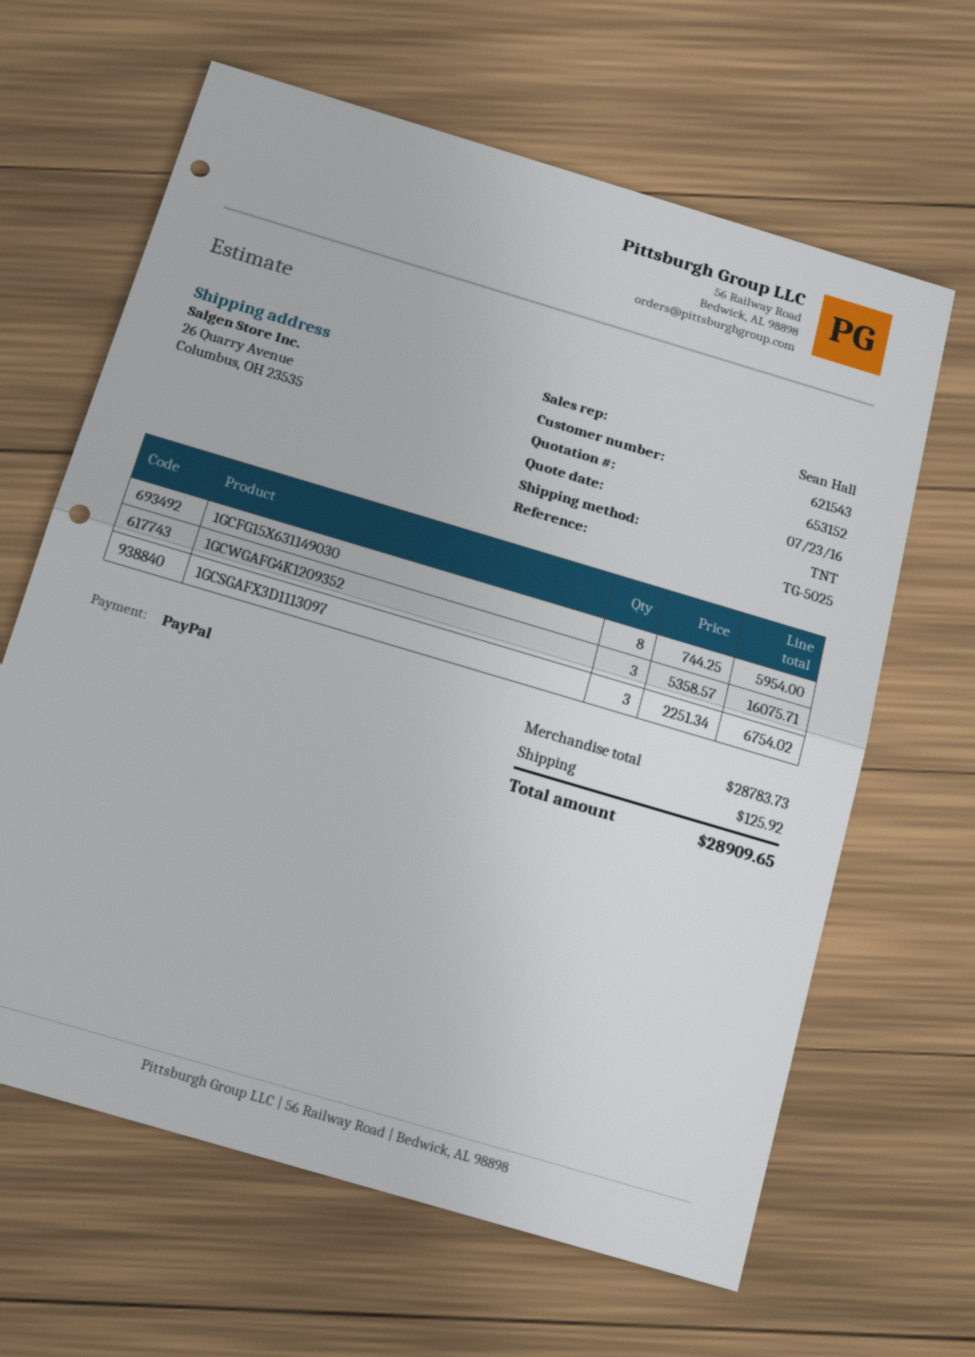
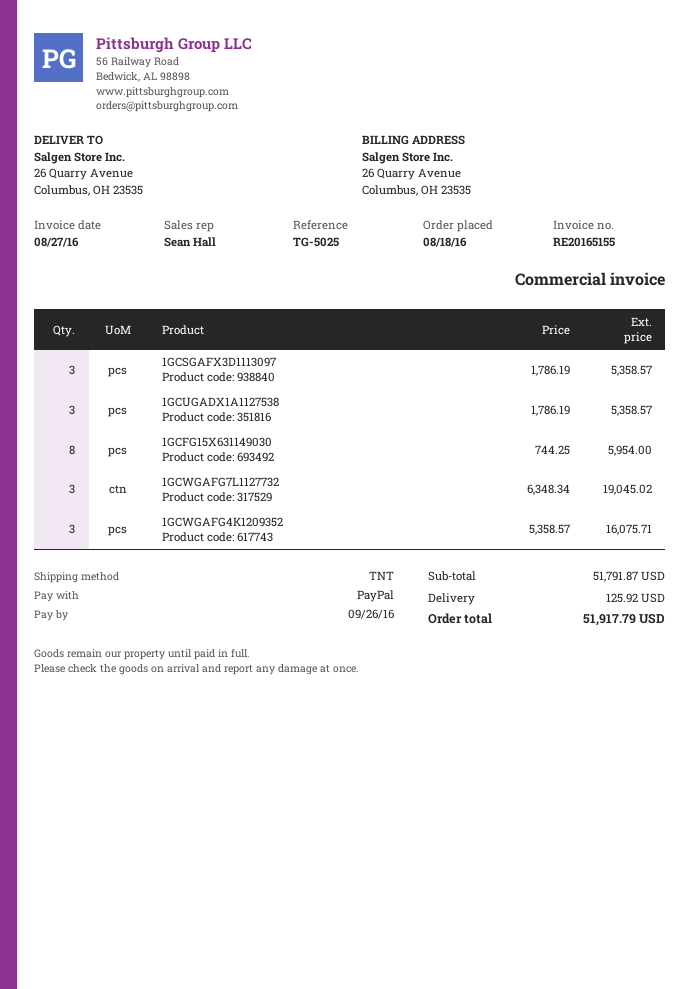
1GCSGAFX3D1113097: 3 x 2251.34 = 6754.02 -> 3 x 1786.19 = 5358.57
1GCUGADX1A1127538: none -> 3 x 1786.19 = 5358.57
1GCWGAFG7L1127732: none -> 3 x 6348.34 = 19045.02
subtotal: 28783.73 -> 51791.87
total: 28909.65 -> 51917.79

